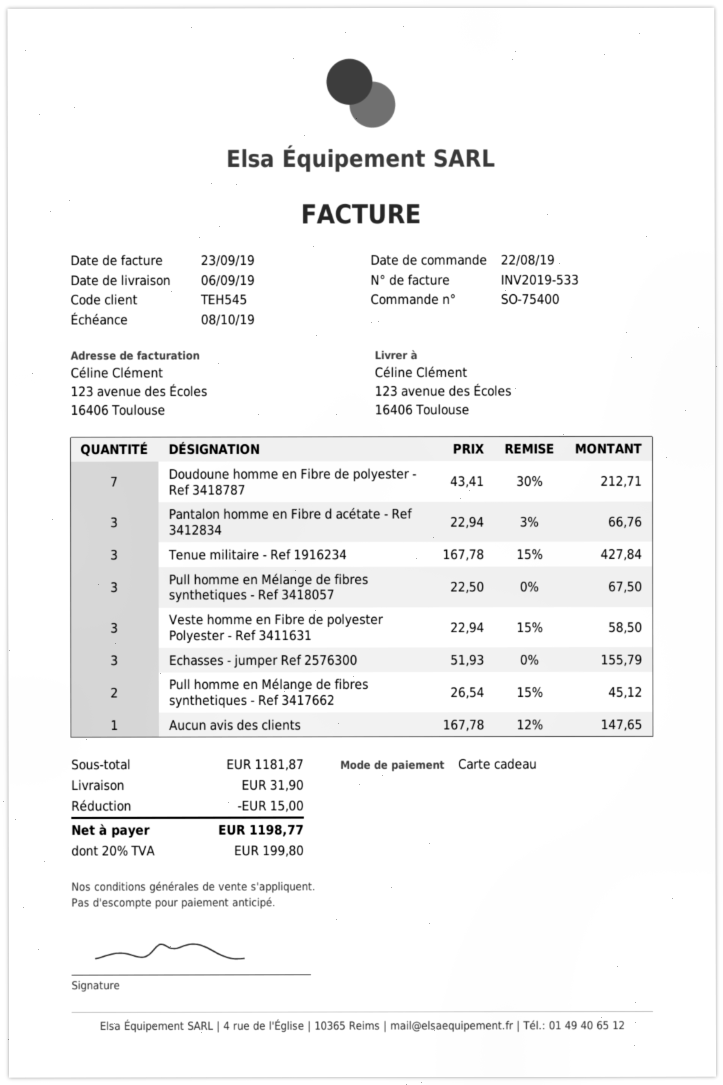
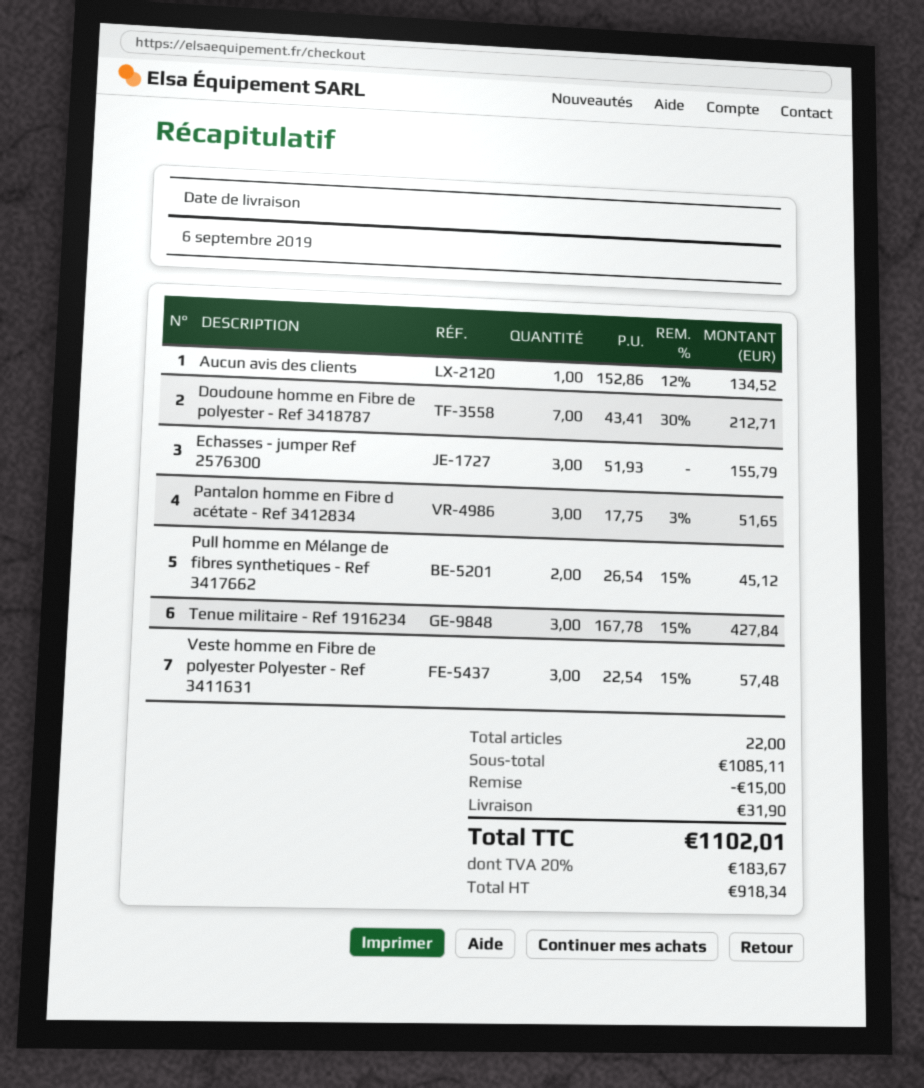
Pantalon homme en Fibre d acétate - Ref 3412834: 3 x 22.94 - 3% = 66.76 -> 3 x 17.75 - 3% = 51.65
Pull homme en Mélange de fibres synthetiques - Ref 3418057: 3 x 22.50 = 67.50 -> none
Veste homme en Fibre de polyester Polyester - Ref 3411631: 3 x 22.94 - 15% = 58.50 -> 3 x 22.54 - 15% = 57.48
Aucun avis des clients: 1 x 167.78 - 12% = 147.65 -> 1 x 152.86 - 12% = 134.52
subtotal: 1181.87 -> 1085.11
tax: 20% = 199.80 -> 20% = 183.67
total: 1198.77 -> 1102.01

